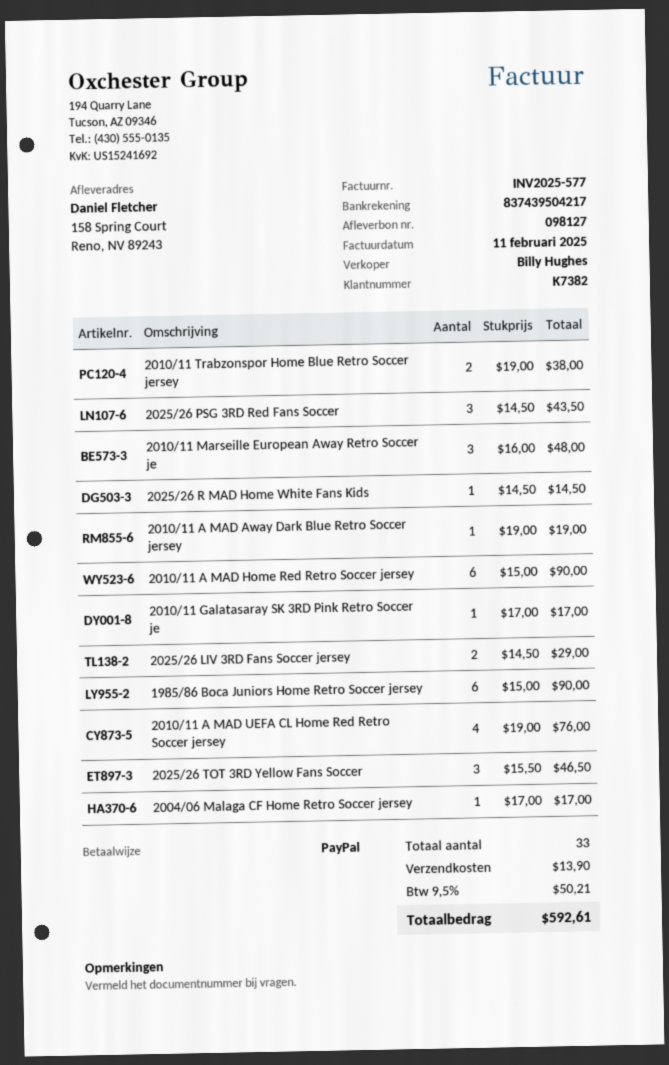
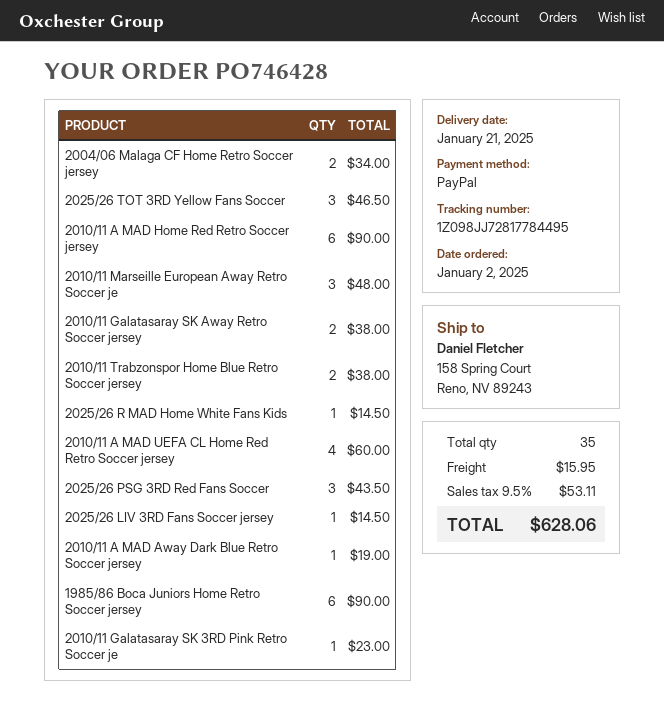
2010/11 Galatasaray SK 3RD Pink Retro Soccer je: 1 for 17.00 -> 1 for 23.00
2025/26 LIV 3RD Fans Soccer jersey: 2 for 29.00 -> 1 for 14.50
2010/11 A MAD UEFA CL Home Red Retro Soccer jersey: 4 for 76.00 -> 4 for 60.00
2004/06 Malaga CF Home Retro Soccer jersey: 1 for 17.00 -> 2 for 34.00
2010/11 Galatasaray SK Away Retro Soccer jersey: none -> 2 for 38.00
total quantity: 33 -> 35
shipping: 13.90 -> 15.95
tax: 9.5% = 50.21 -> 9.5% = 53.11
total: 592.61 -> 628.06

